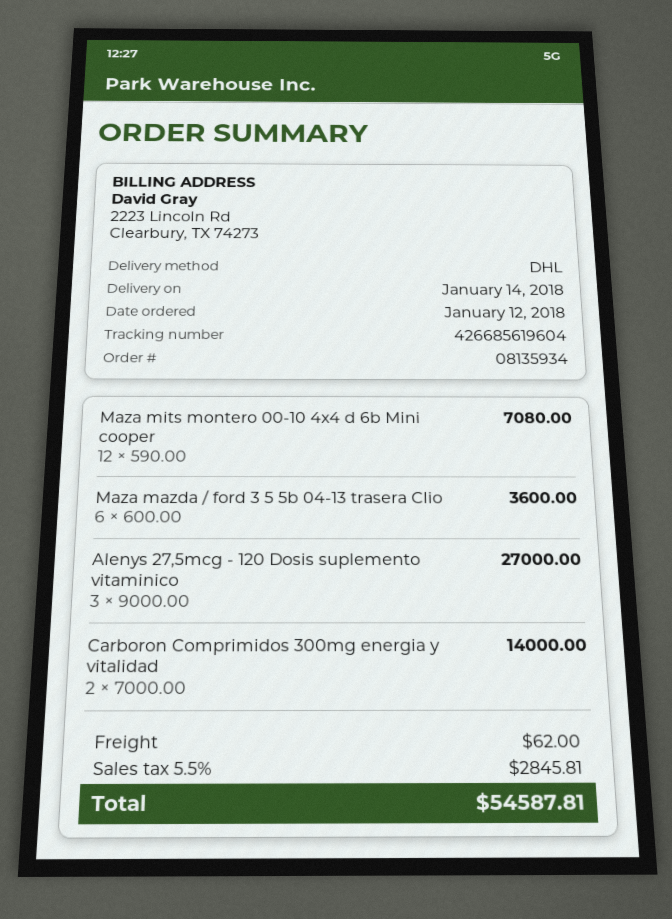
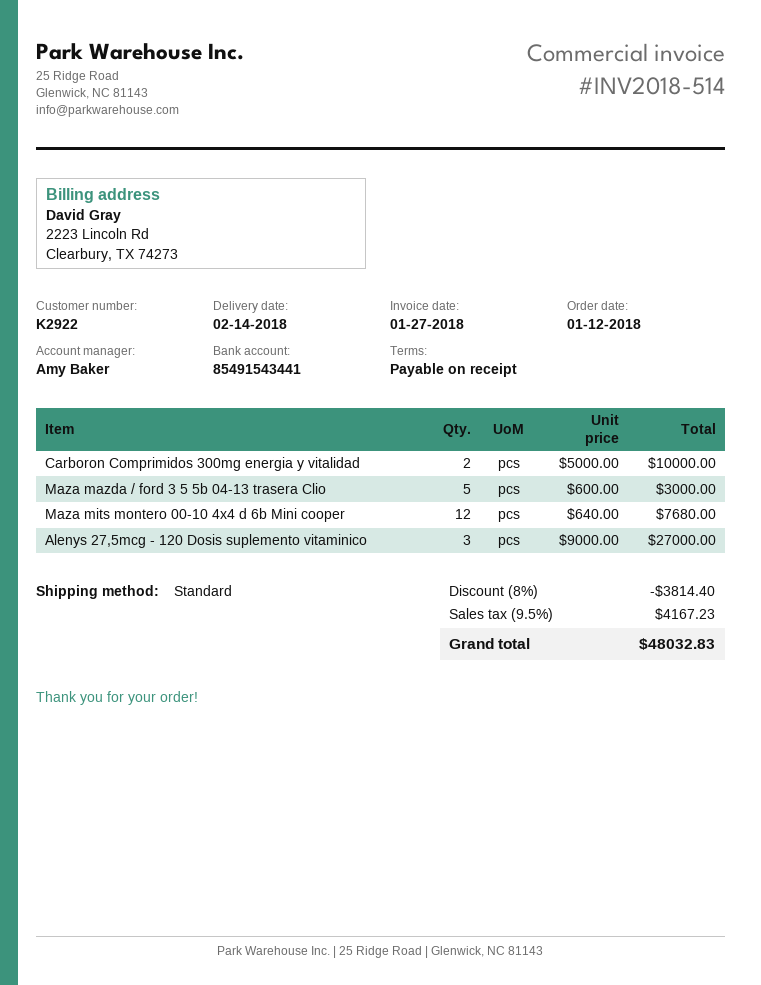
delivery date: 2018-01-14 -> 2018-02-14
shipping method: DHL -> standard
Maza mits montero 00-10 4x4 d 6b Mini cooper: 12 x 590.00 = 7080.00 -> 12 x 640.00 = 7680.00
Maza mazda / ford 3 5 5b 04-13 trasera Clio: 6 x 600.00 = 3600.00 -> 5 x 600.00 = 3000.00
Carboron Comprimidos 300mg energia y vitalidad: 2 x 7000.00 = 14000.00 -> 2 x 5000.00 = 10000.00
discount: none -> 8% = 3814.40
shipping: 62.00 -> none
tax: 5.5% = 2845.81 -> 9.5% = 4167.23
total: 54587.81 -> 48032.83

